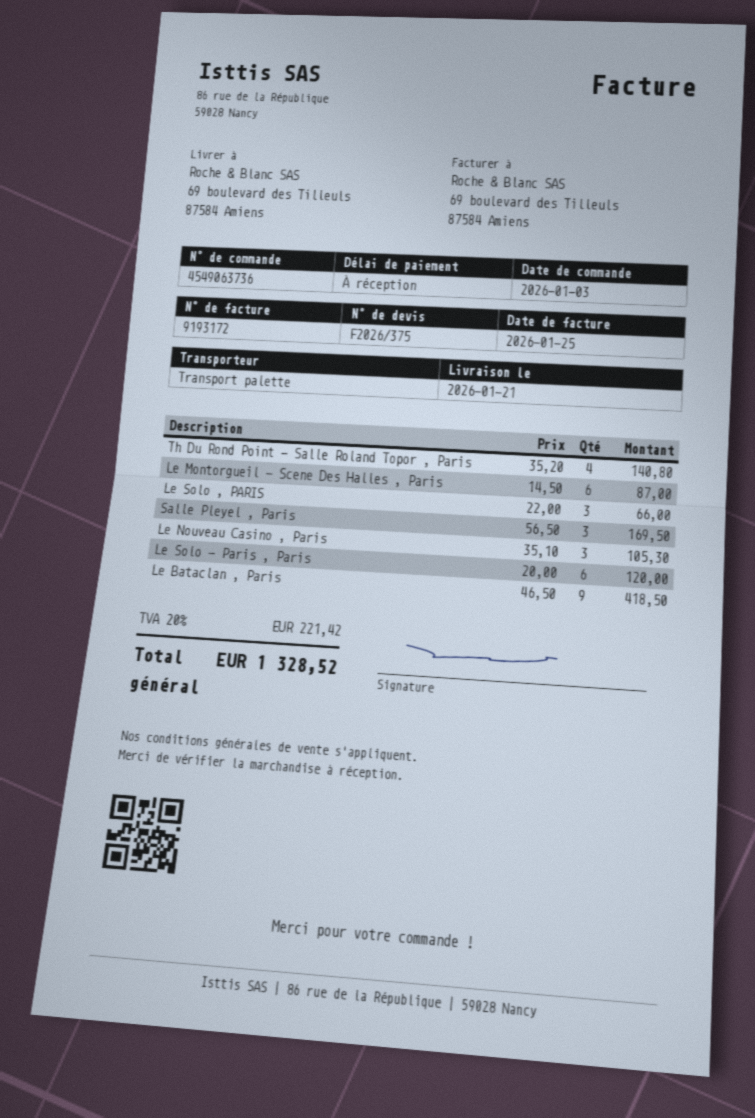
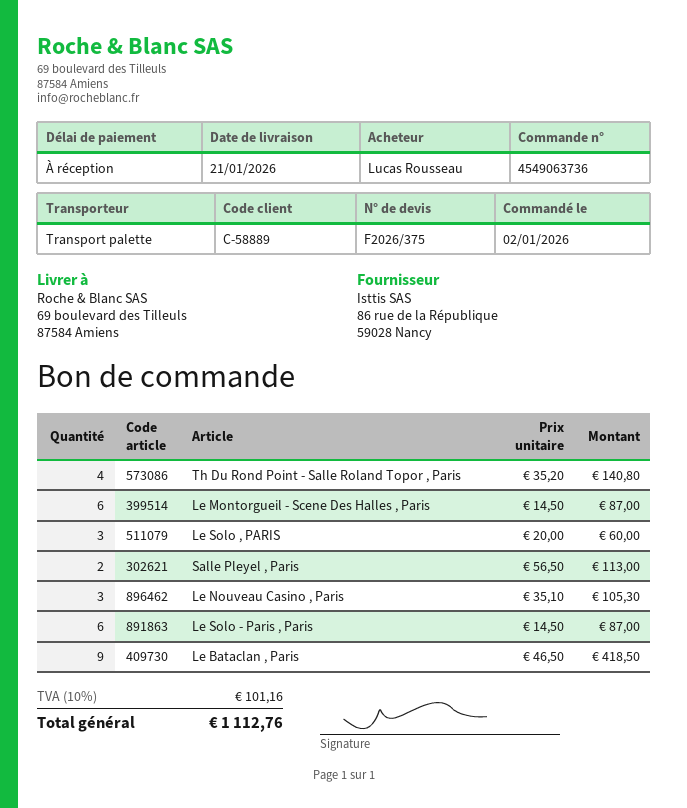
order date: 2026-01-03 -> 2026-01-02
Le Solo , PARIS: 3 x 22.00 = 66.00 -> 3 x 20.00 = 60.00
Salle Pleyel , Paris: 3 x 56.50 = 169.50 -> 2 x 56.50 = 113.00
Le Solo - Paris , Paris: 6 x 20.00 = 120.00 -> 6 x 14.50 = 87.00
tax: 20% = 221.42 -> 10% = 101.16
total: 1328.52 -> 1112.76

